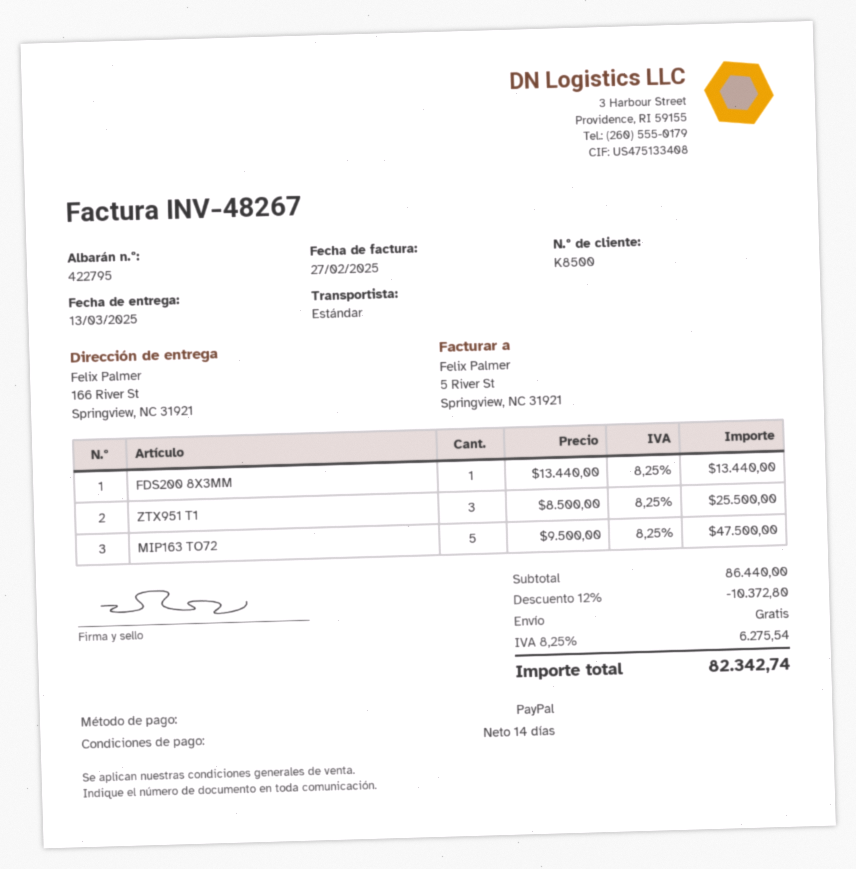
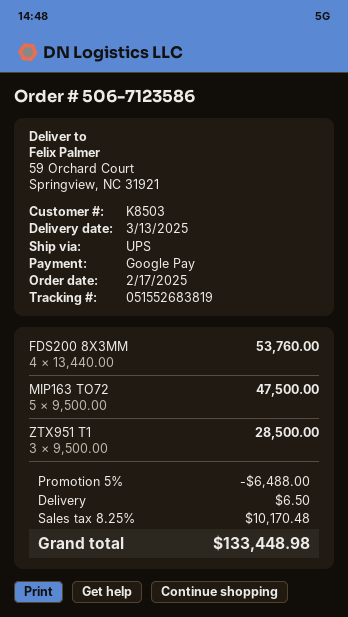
customer number: K8500 -> K8503
payment method: PayPal -> Google Pay
shipping method: standard -> UPS
ship to: 166 River St, Springview, NC 31921 -> 59 Orchard Court, Springview, NC 31921
FDS200 8X3MM: 1 x 13440.00 = 13440.00 -> 4 x 13440.00 = 53760.00
ZTX951 T1: 3 x 8500.00 = 25500.00 -> 3 x 9500.00 = 28500.00
discount: 12% = 10372.80 -> 5% = 6488.00
shipping: 0.00 -> 6.50
tax: 8.25% = 6275.54 -> 8.25% = 10170.48
total: 82342.74 -> 133448.98

